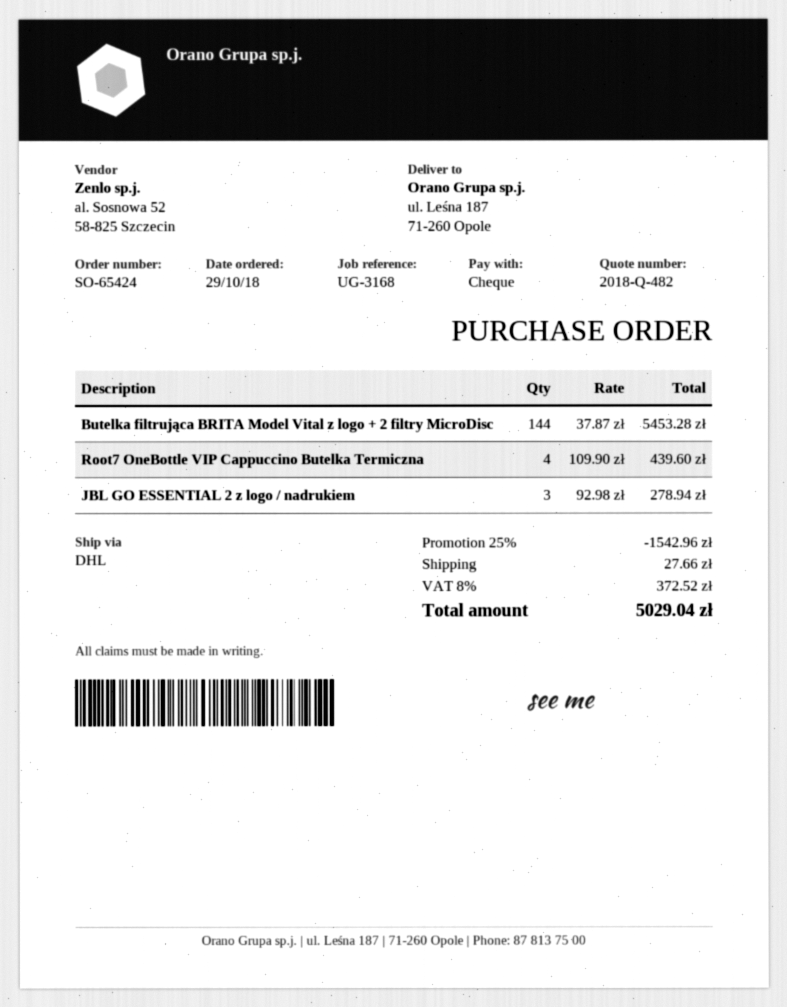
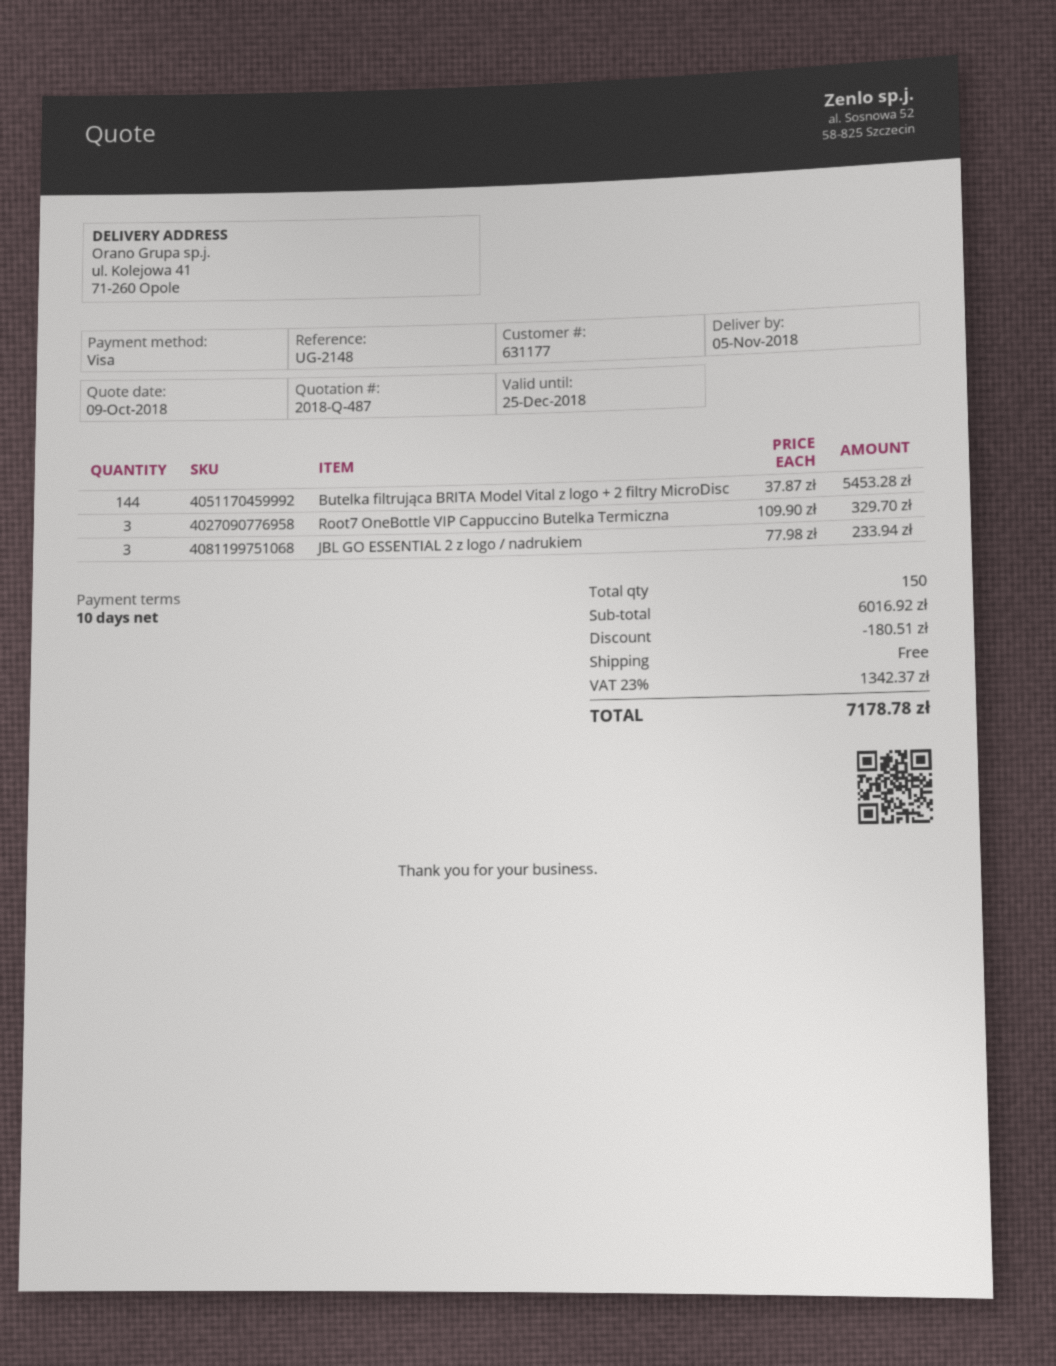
quote number: 2018-Q-482 -> 2018-Q-487
reference: UG-3168 -> UG-2148
payment method: cheque -> Visa
ship to: ul. Leśna 187, 71-260 Opole -> ul. Kolejowa 41, 71-260 Opole
Root7 OneBottle VIP Cappuccino Butelka Termiczna: 4 x 109.90 = 439.60 -> 3 x 109.90 = 329.70
JBL GO ESSENTIAL 2 z logo / nadrukiem: 3 x 92.98 = 278.94 -> 3 x 77.98 = 233.94
discount: 1542.96 -> 180.51
shipping: 27.66 -> 0.00
tax: 8% = 372.52 -> 23% = 1342.37
total: 5029.04 -> 7178.78

